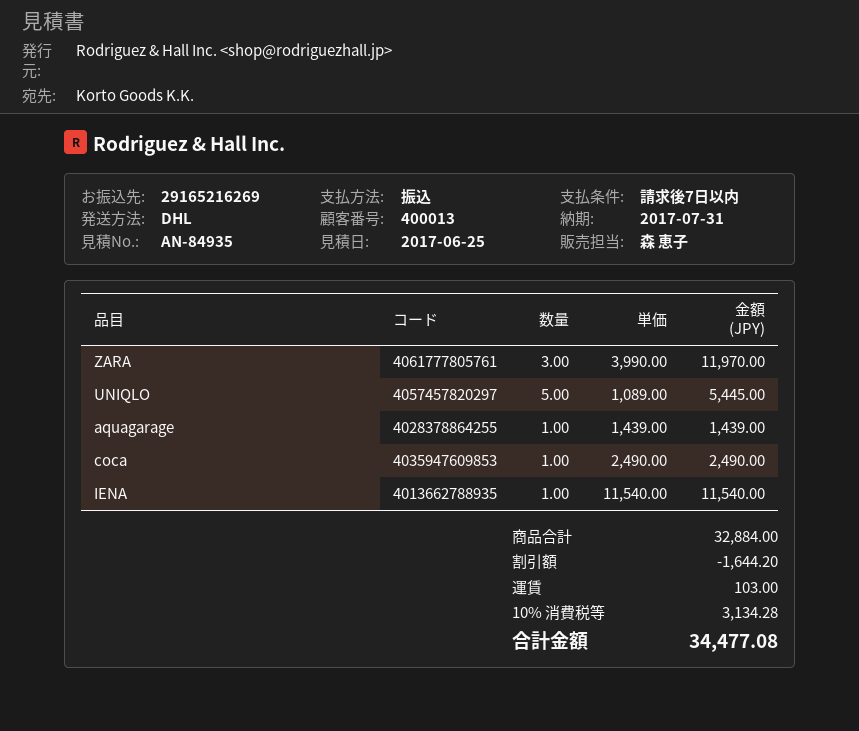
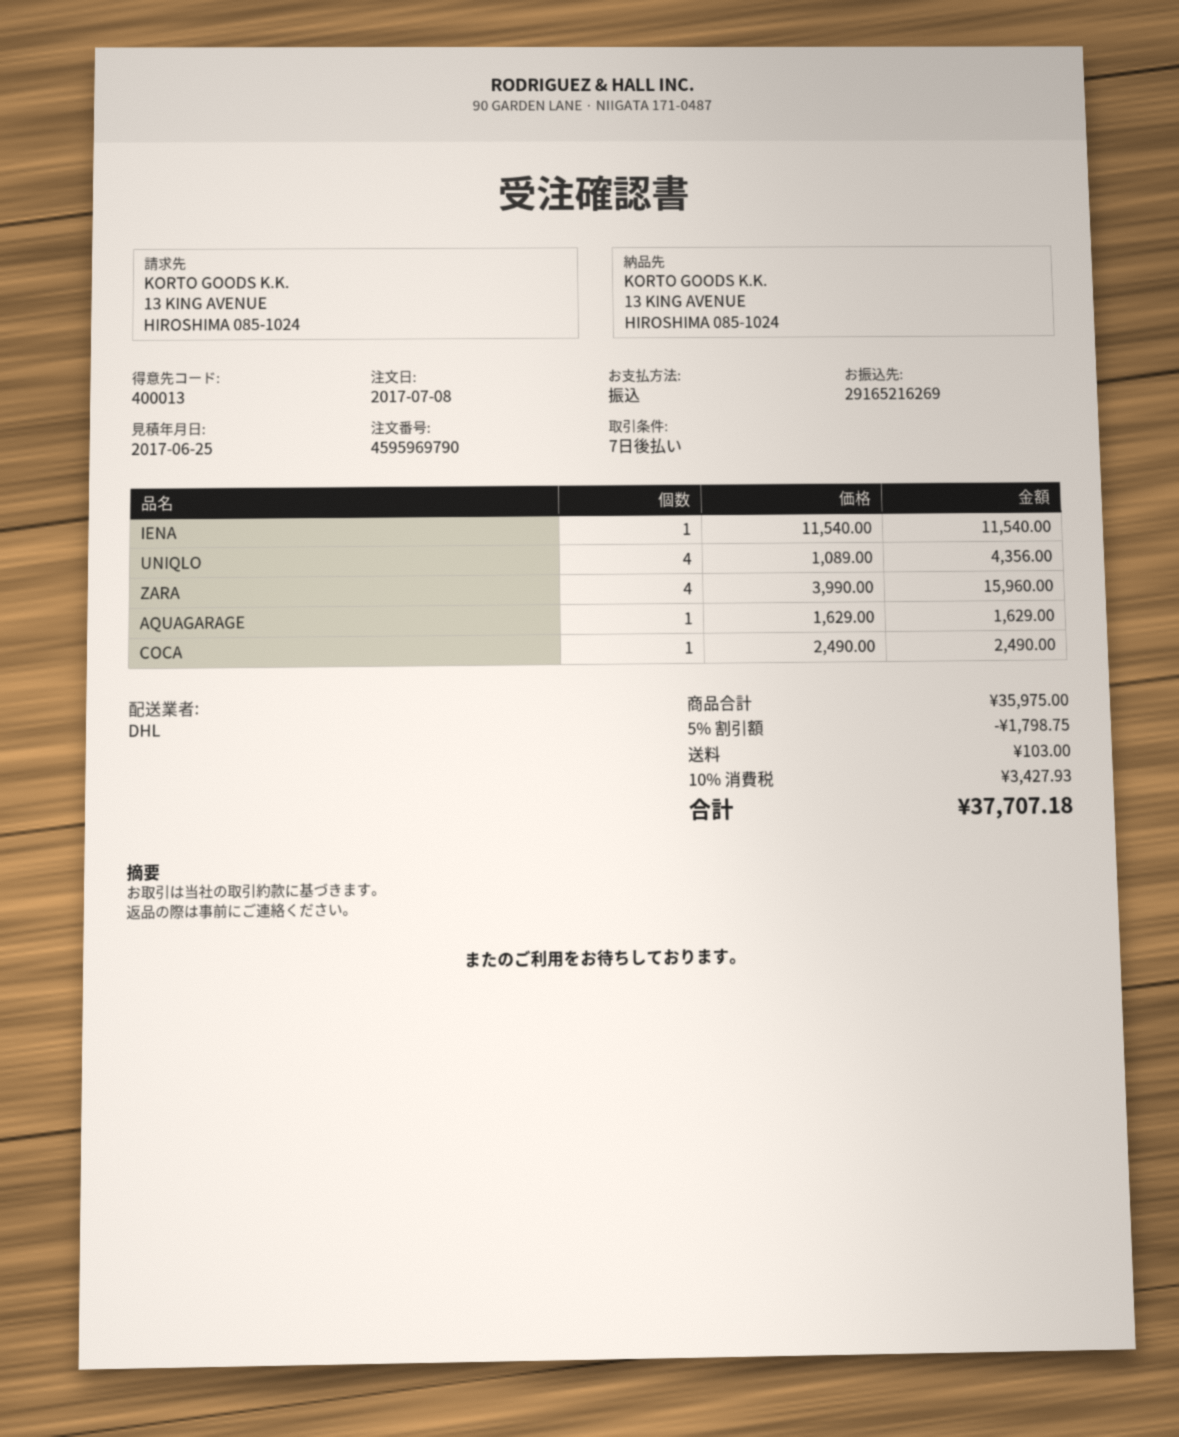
ZARA: 3 x 3990.00 = 11970.00 -> 4 x 3990.00 = 15960.00
UNIQLO: 5 x 1089.00 = 5445.00 -> 4 x 1089.00 = 4356.00
aquagarage: 1 x 1439.00 = 1439.00 -> 1 x 1629.00 = 1629.00
subtotal: 32884.00 -> 35975.00
discount: 1644.20 -> 1798.75
tax: 10% = 3134.28 -> 10% = 3427.93
total: 34477.08 -> 37707.18

